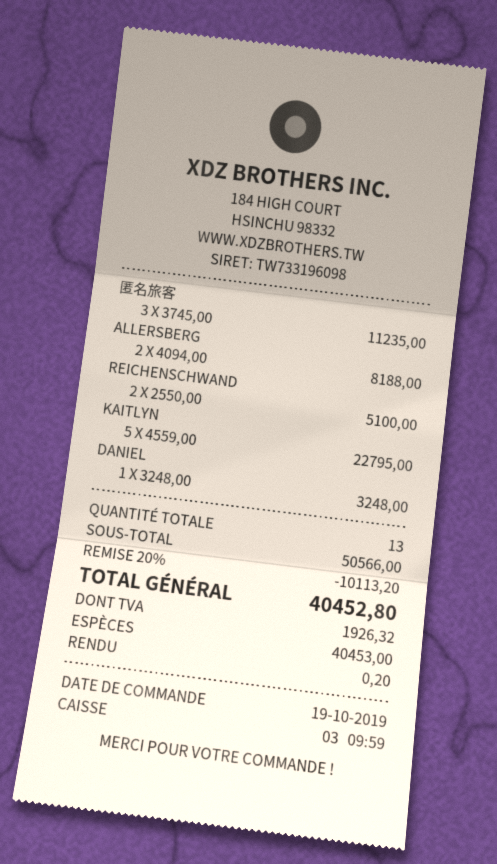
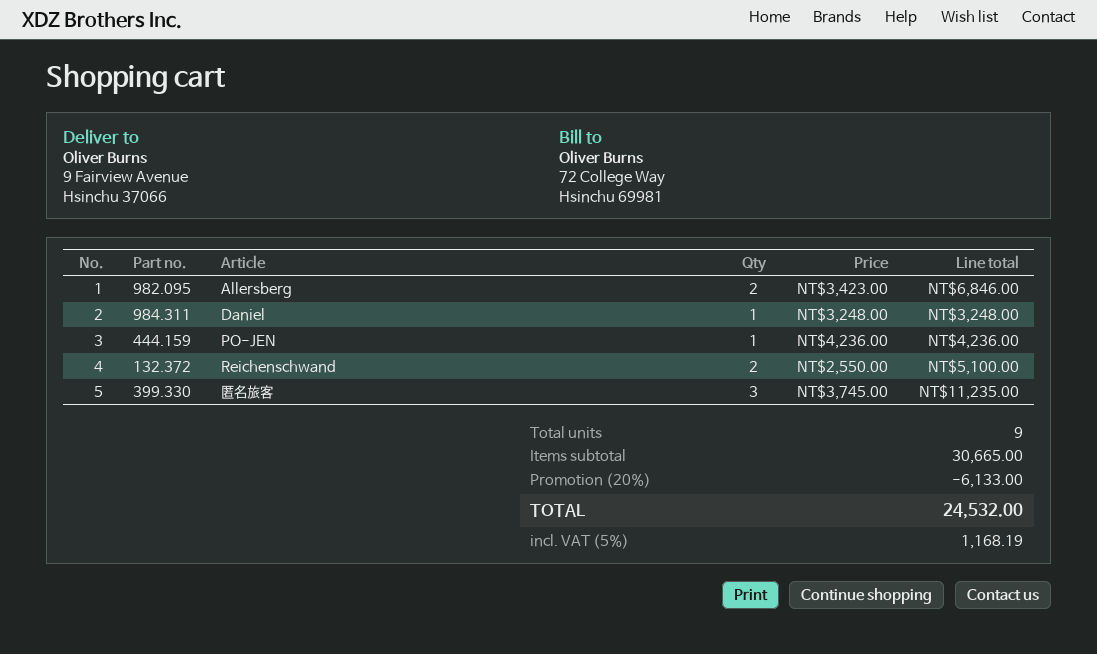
ALLERSBERG: 2 x 4094.00 = 8188.00 -> 2 x 3423.00 = 6846.00
KAITLYN: 5 x 4559.00 = 22795.00 -> none
PO-JEN: none -> 1 x 4236.00 = 4236.00
total quantity: 13 -> 9
subtotal: 50566.00 -> 30665.00
discount: 20% = 10113.20 -> 20% = 6133.00
tax: 1926.32 -> 1168.19
total: 40452.80 -> 24532.00

